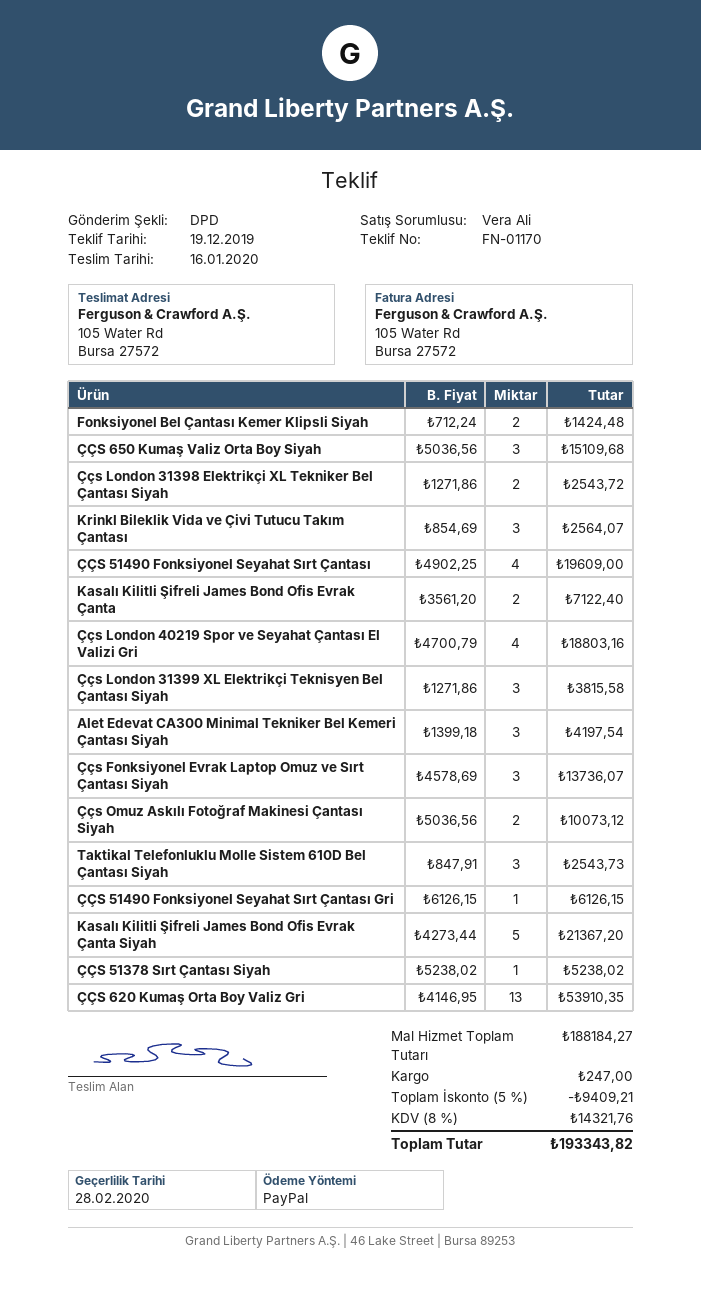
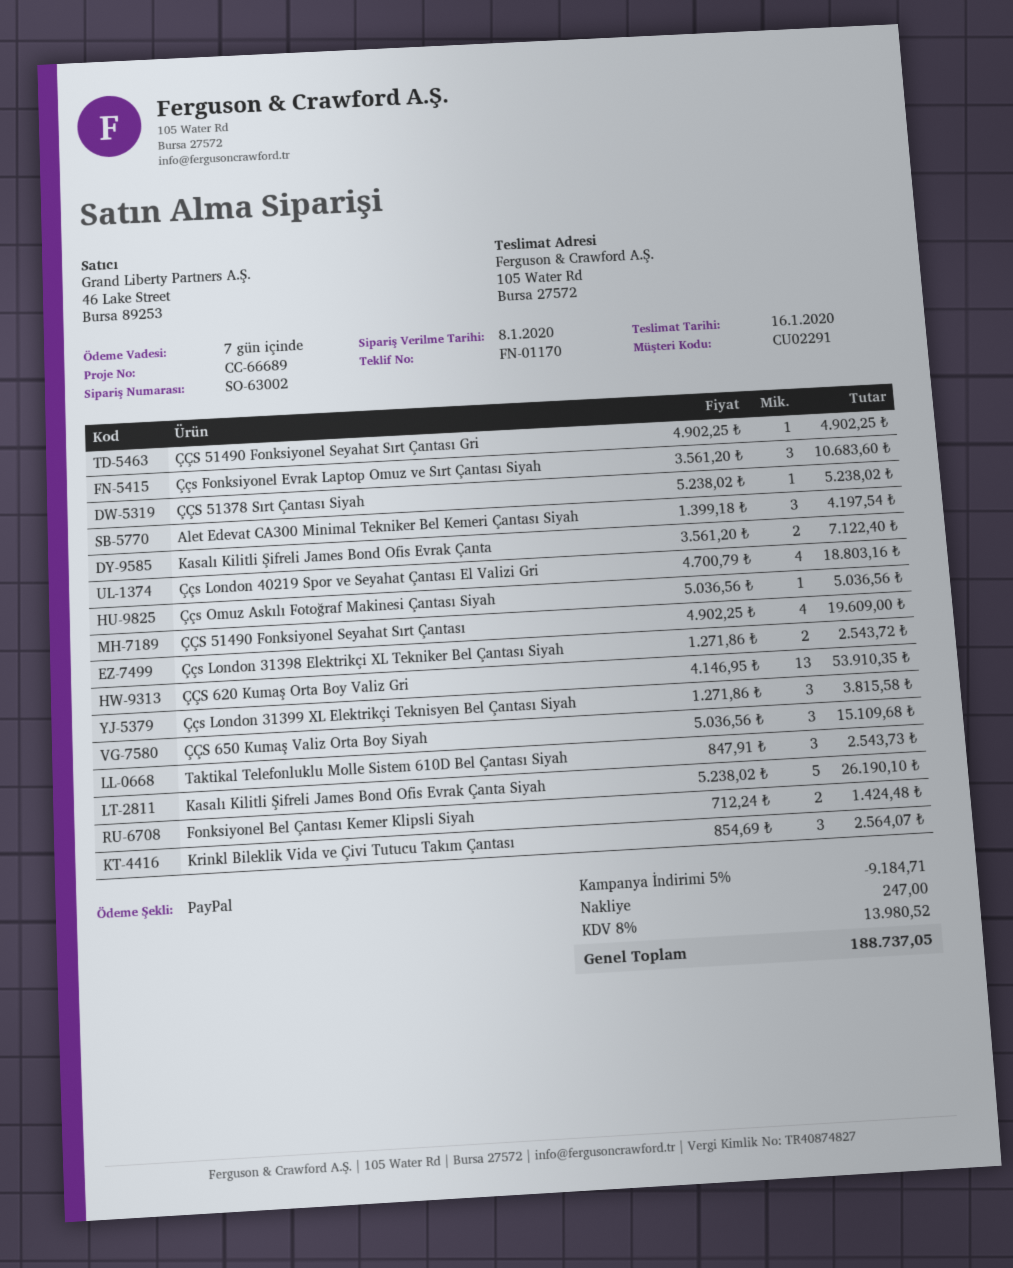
Ççs Fonksiyonel Evrak Laptop Omuz ve Sırt Çantası Siyah: 3 x 4578.69 = 13736.07 -> 3 x 3561.20 = 10683.60
Ççs Omuz Askılı Fotoğraf Makinesi Çantası Siyah: 2 x 5036.56 = 10073.12 -> 1 x 5036.56 = 5036.56
ÇÇS 51490 Fonksiyonel Seyahat Sırt Çantası Gri: 1 x 6126.15 = 6126.15 -> 1 x 4902.25 = 4902.25
Kasalı Kilitli Şifreli James Bond Ofis Evrak Çanta Siyah: 5 x 4273.44 = 21367.20 -> 5 x 5238.02 = 26190.10
discount: 5% = 9409.21 -> 5% = 9184.71
tax: 8% = 14321.76 -> 8% = 13980.52
total: 193343.82 -> 188737.05

